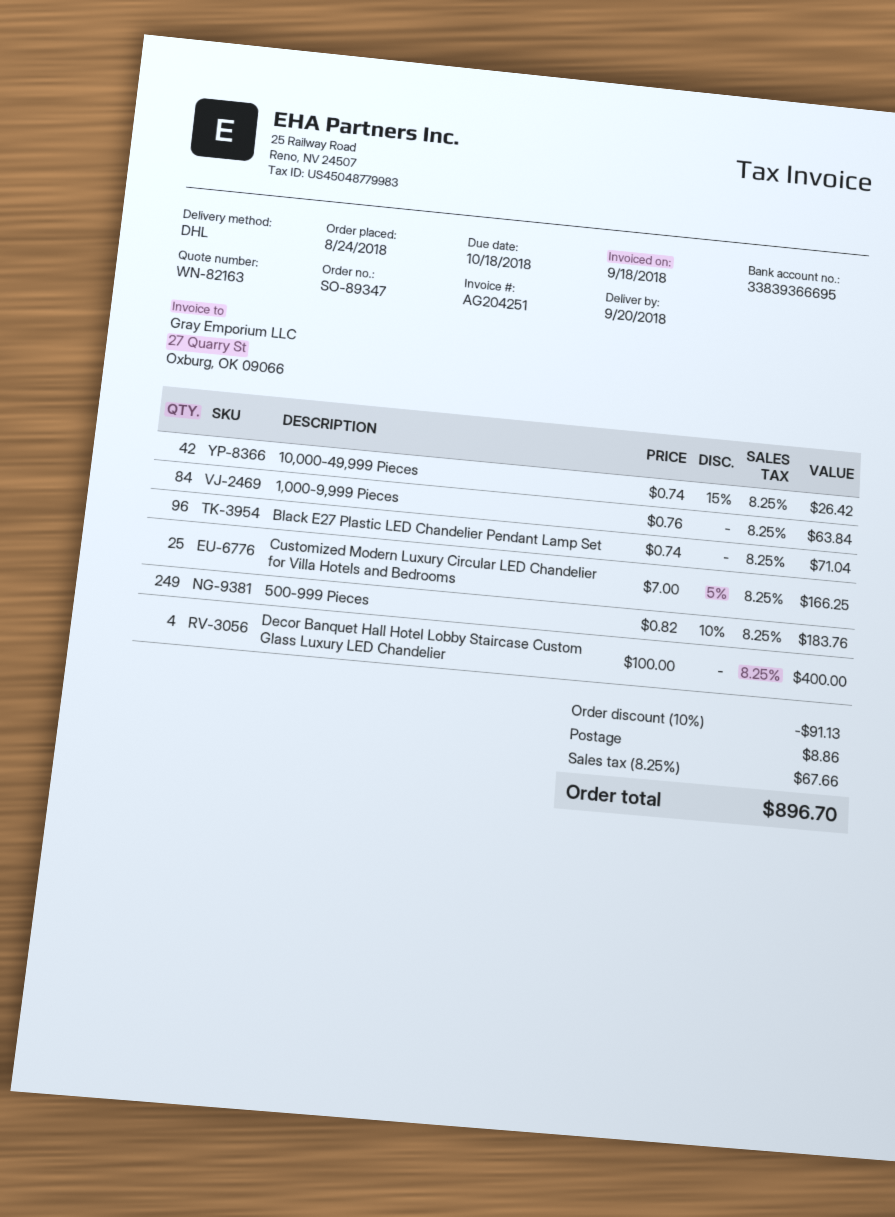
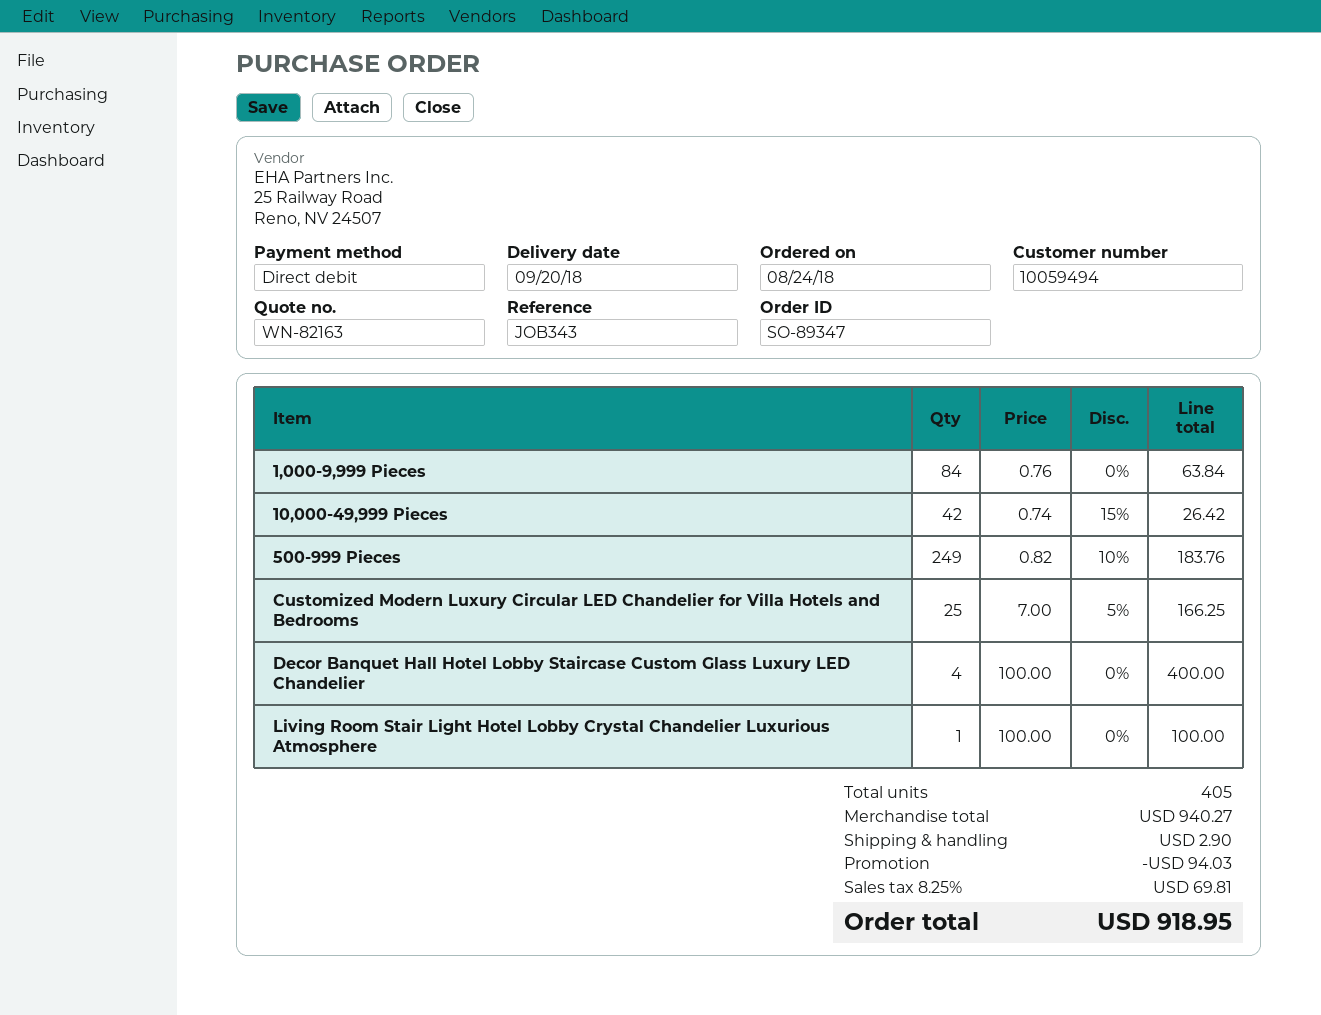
Black E27 Plastic LED Chandelier Pendant Lamp Set: 96 x 0.74 = 71.04 -> none
Living Room Stair Light Hotel Lobby Crystal Chandelier Luxurious Atmosphere: none -> 1 x 100.00 = 100.00
discount: 91.13 -> 94.03
shipping: 8.86 -> 2.90
tax: 8.25% = 67.66 -> 8.25% = 69.81
total: 896.70 -> 918.95

